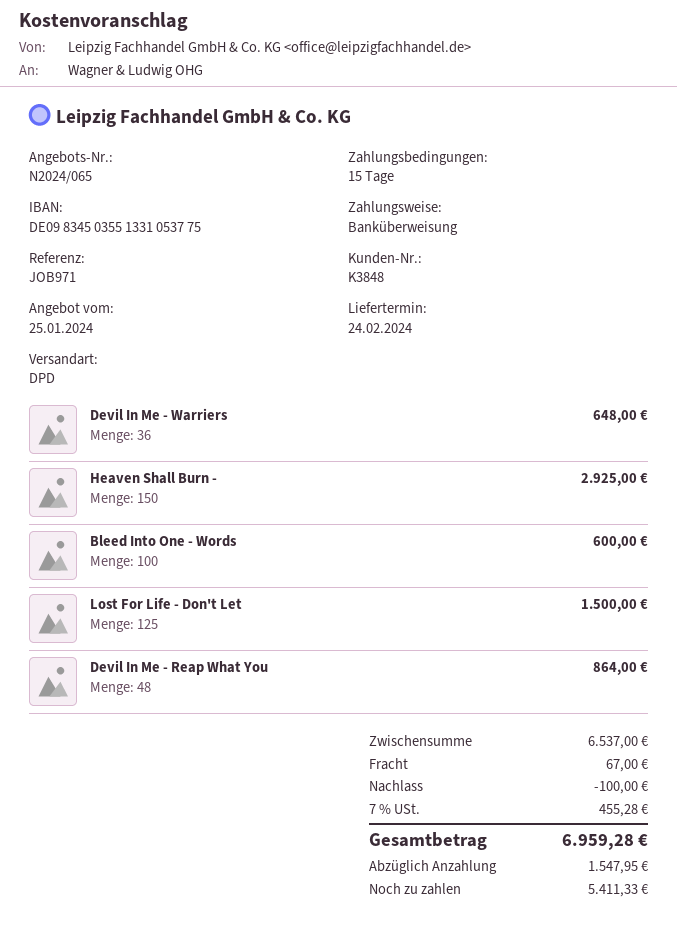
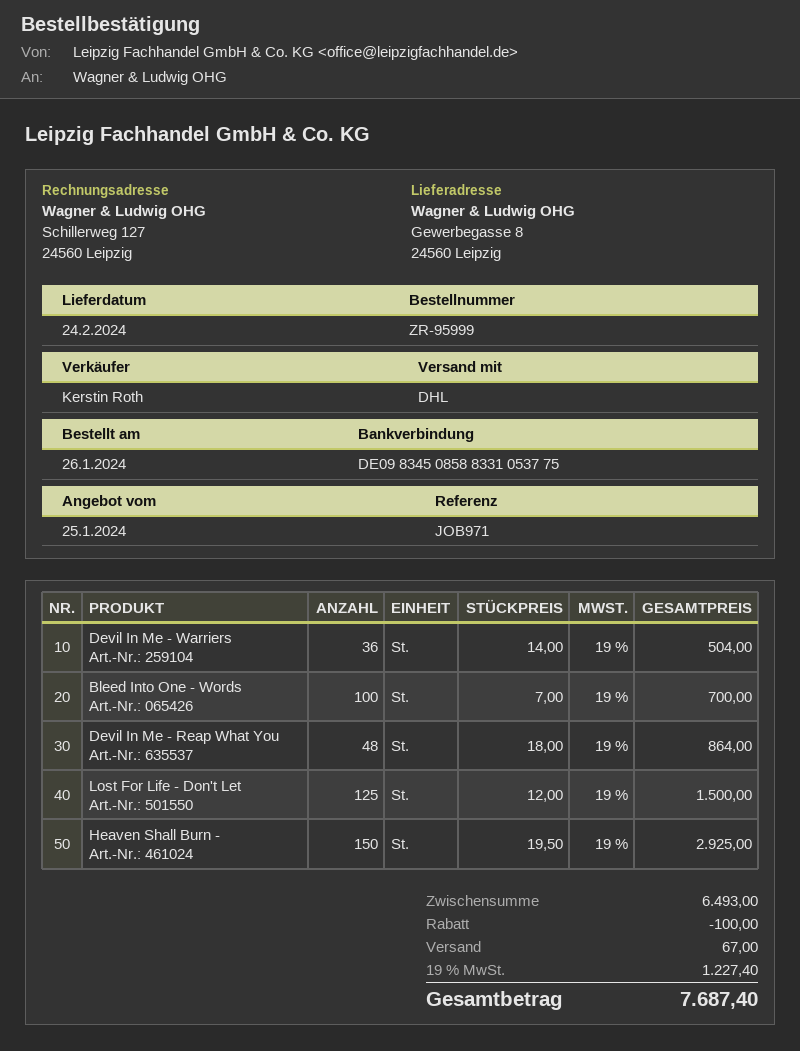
bank account: DE09834503551331053775 -> DE09834508588331053775
shipping method: DPD -> DHL
Devil In Me - Warriers: 36 for 648.00 -> 36 for 504.00
Bleed Into One - Words: 100 for 600.00 -> 100 for 700.00
subtotal: 6537.00 -> 6493.00
tax: 7% = 455.28 -> 19% = 1227.40
total: 6959.28 -> 7687.40

